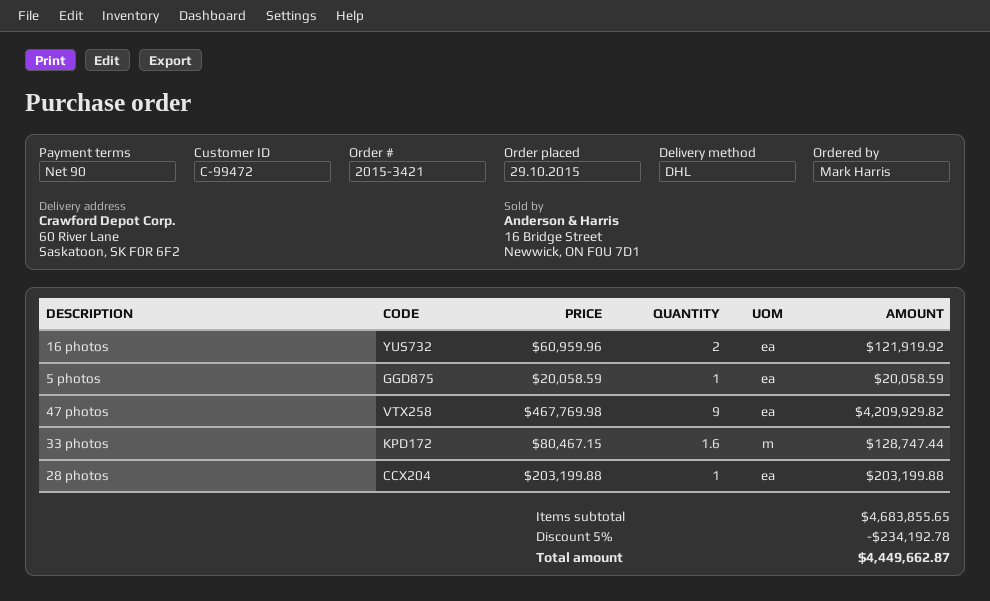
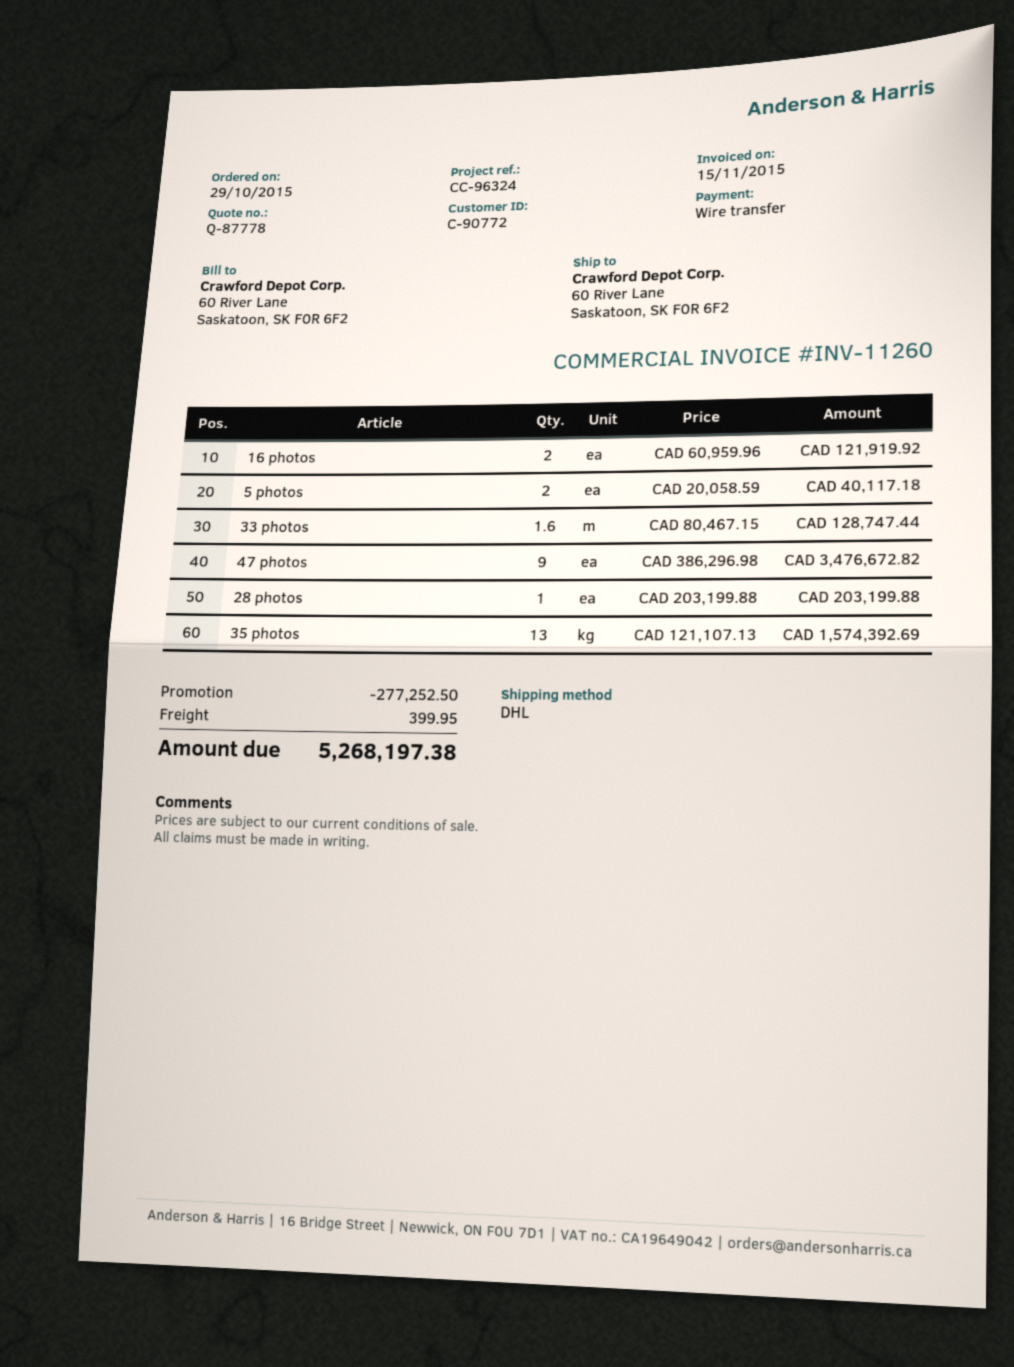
customer number: C-99472 -> C-90772
5 photos: 1 x 20058.59 = 20058.59 -> 2 x 20058.59 = 40117.18
47 photos: 9 x 467769.98 = 4209929.82 -> 9 x 386296.98 = 3476672.82
35 photos: none -> 13 x 121107.13 = 1574392.69
discount: 234192.78 -> 277252.50
shipping: none -> 399.95
total: 4449662.87 -> 5268197.38

